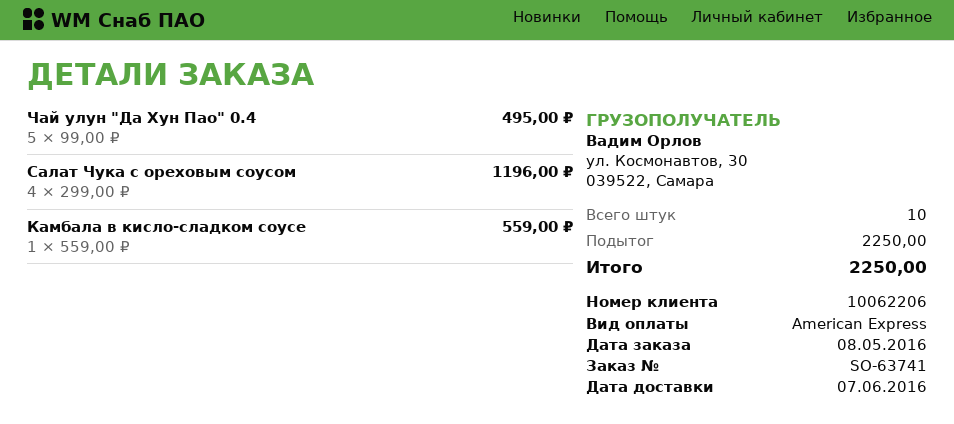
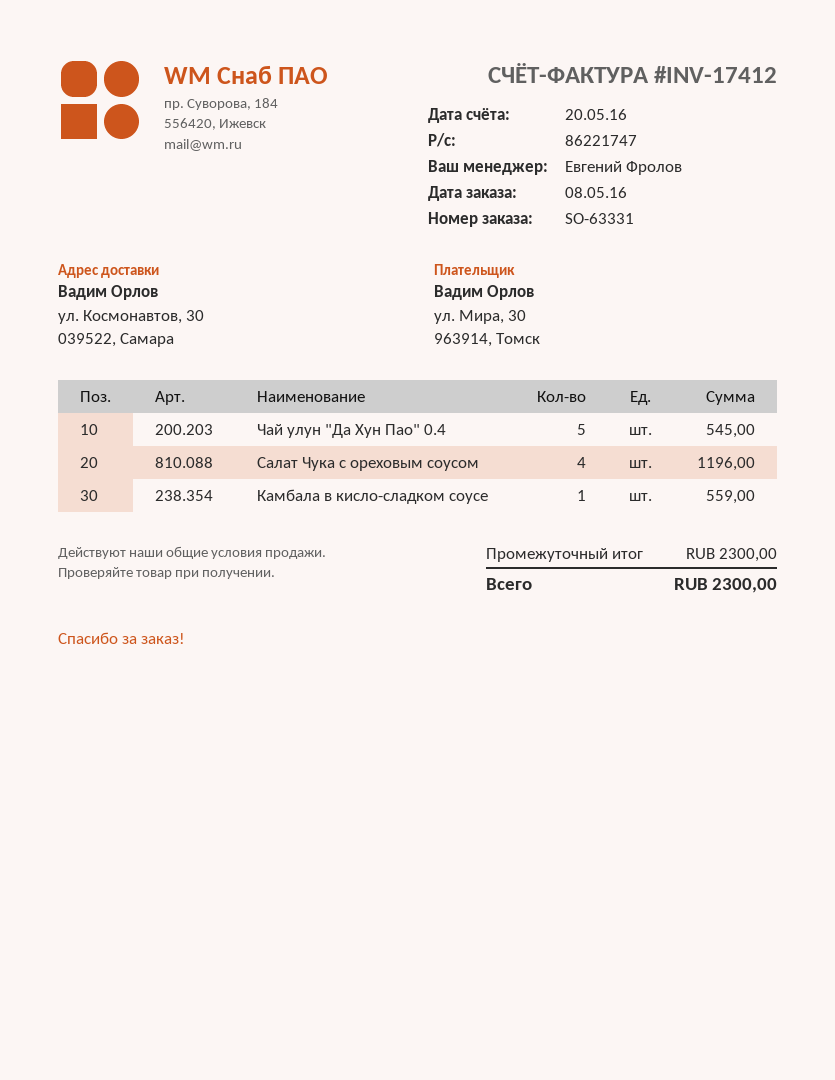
order number: SO-63741 -> SO-63331
Чай улун "Да Хун Пао" 0.4: 5 for 495.00 -> 5 for 545.00
subtotal: 2250.00 -> 2300.00
total: 2250.00 -> 2300.00

